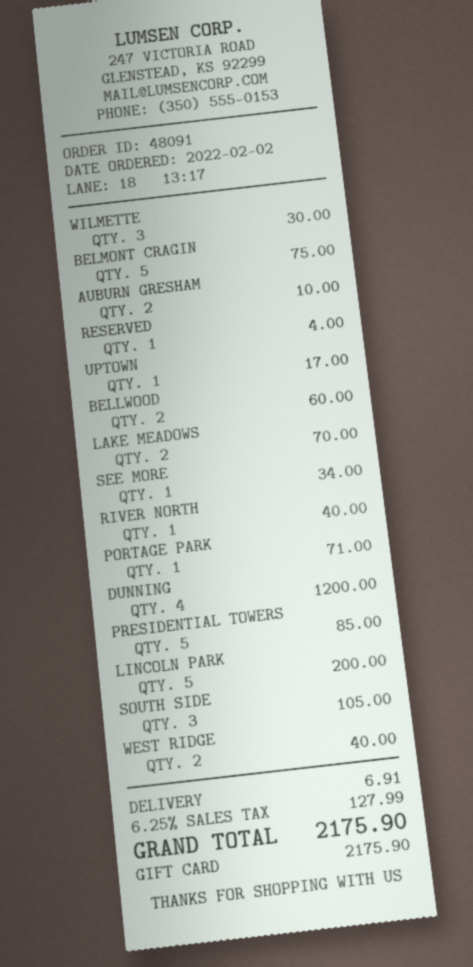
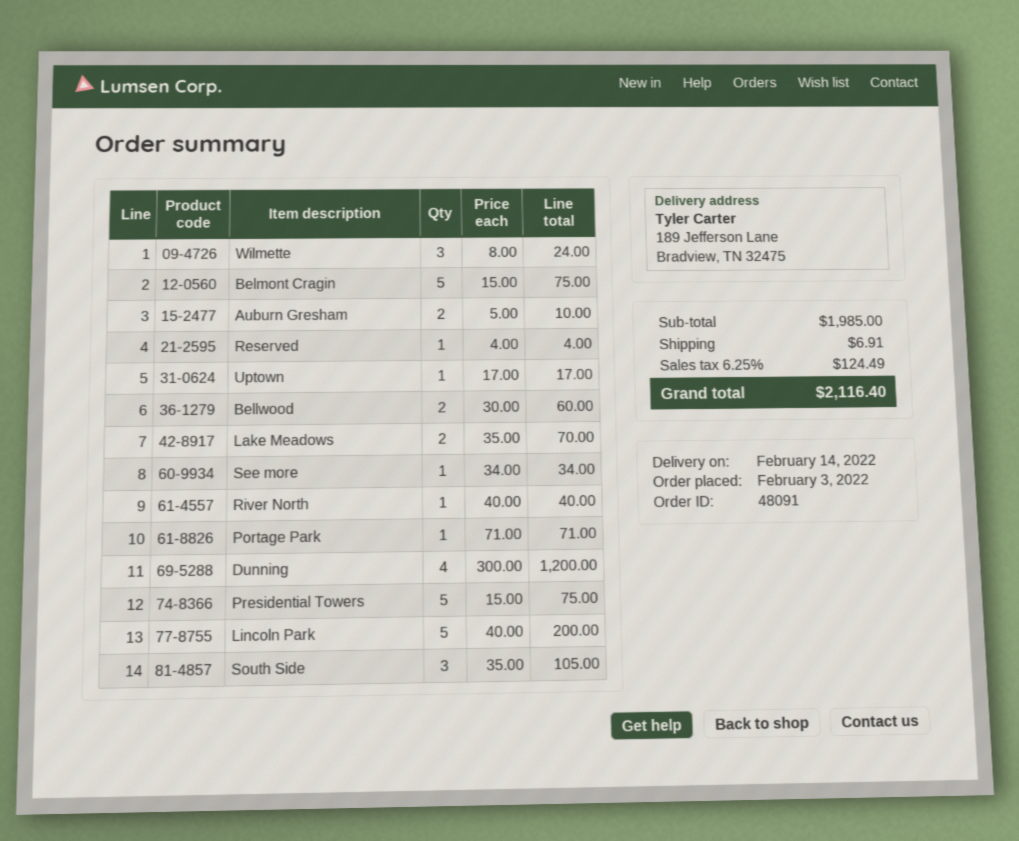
order date: 2022-02-02 -> 2022-02-03
WILMETTE: 3 for 30.00 -> 3 for 24.00
PRESIDENTIAL TOWERS: 5 for 85.00 -> 5 for 75.00
WEST RIDGE: 2 for 40.00 -> none
tax: 6.25% = 127.99 -> 6.25% = 124.49
total: 2175.90 -> 2116.40

